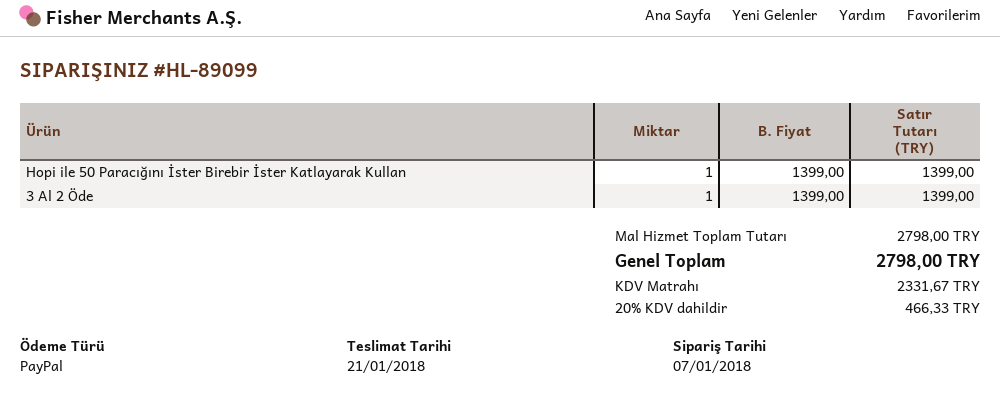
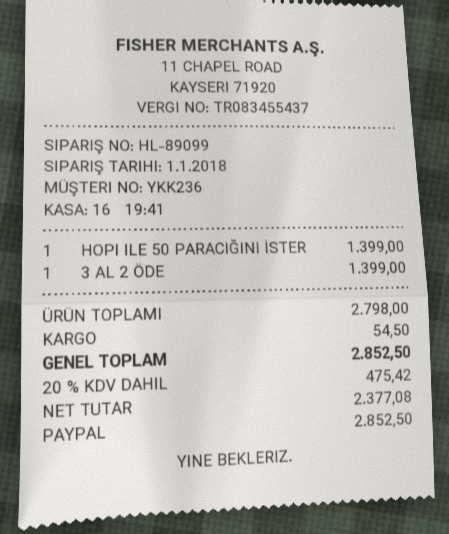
order date: 2018-01-07 -> 2018-01-01
shipping: none -> 54.50
net: 2331.67 -> 2377.08
tax: 20% = 466.33 -> 20% = 475.42
total: 2798.00 -> 2852.50

